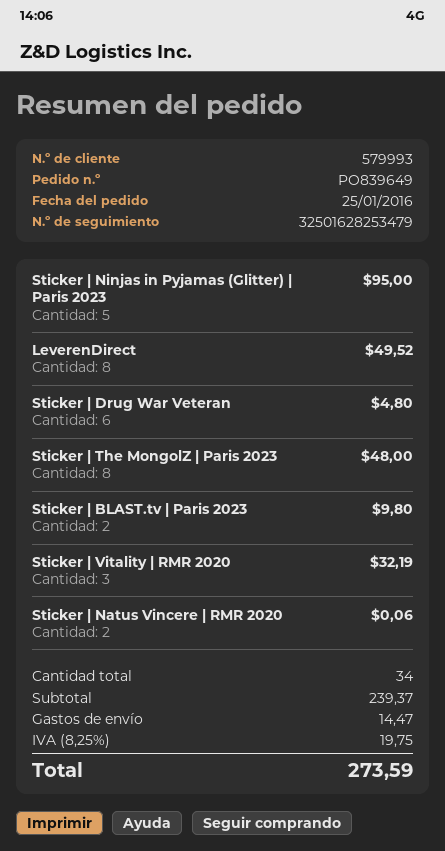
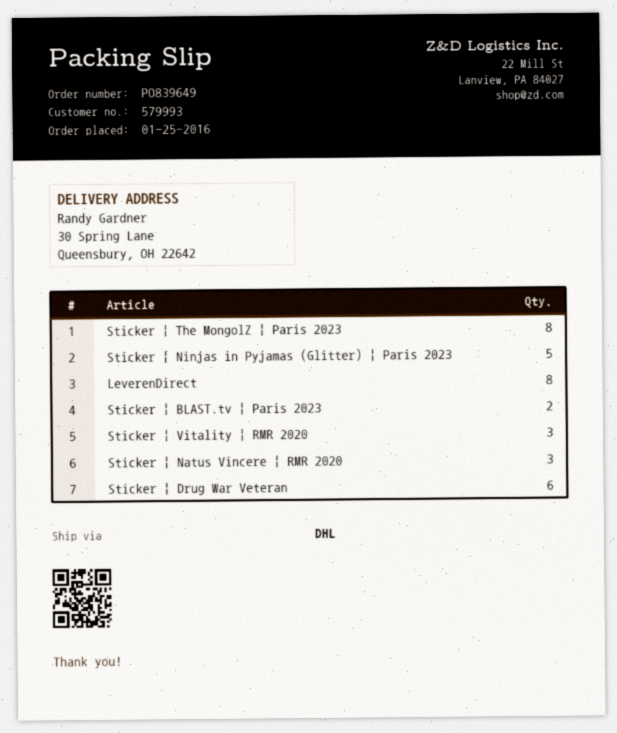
Sticker | Natus Vincere | RMR 2020: 2 -> 3

